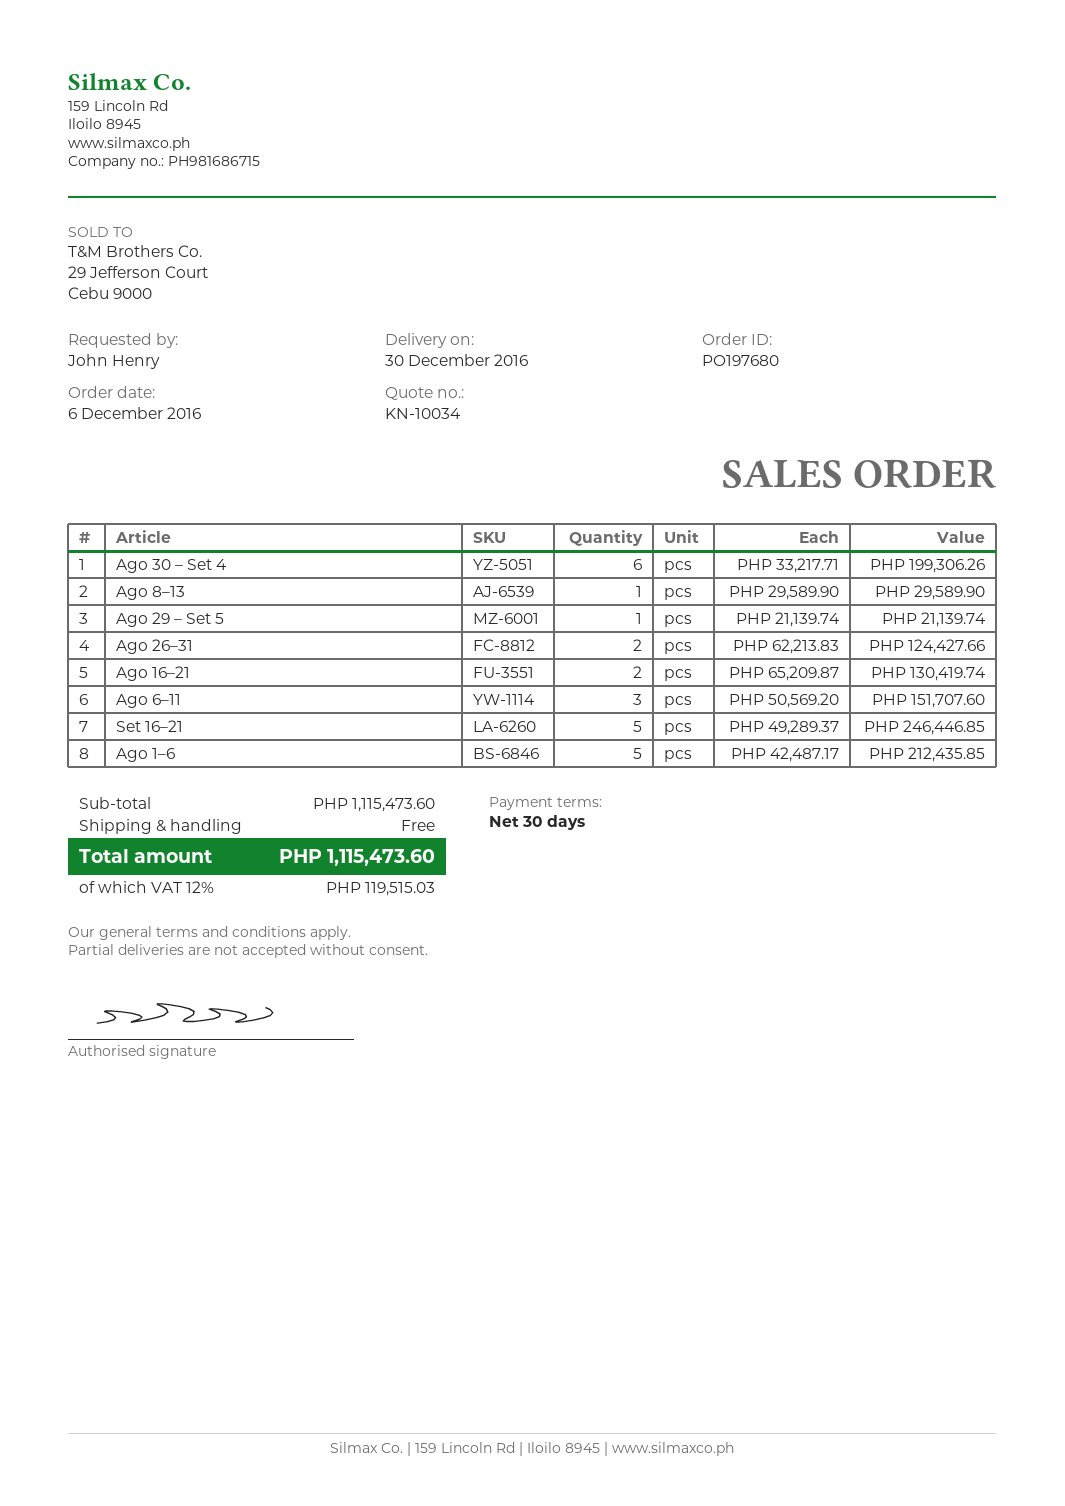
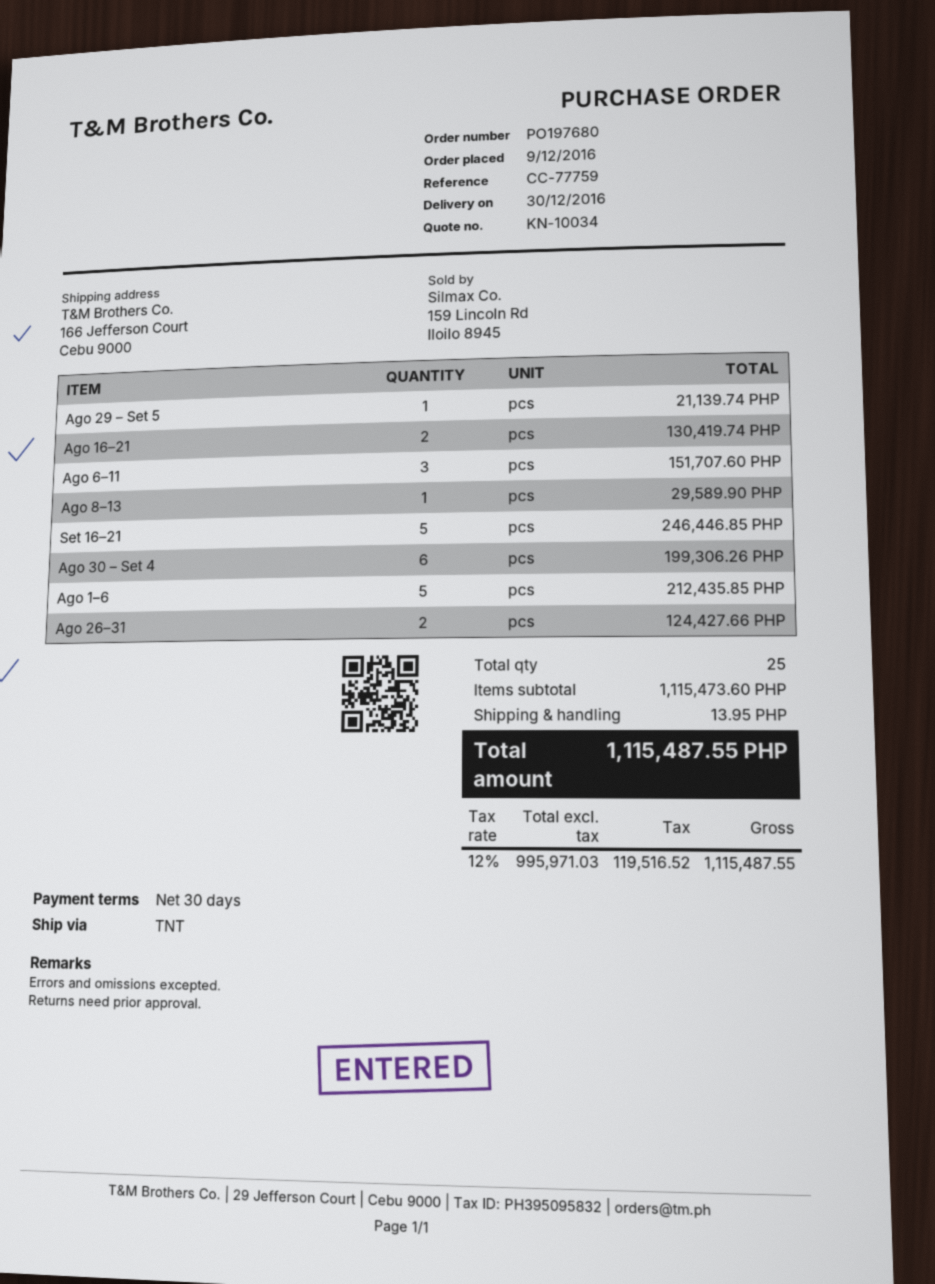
order date: 2016-12-06 -> 2016-12-09
shipping: 0.00 -> 13.95
tax: 12% = 119515.03 -> 12% = 119516.52
total: 1115473.60 -> 1115487.55

